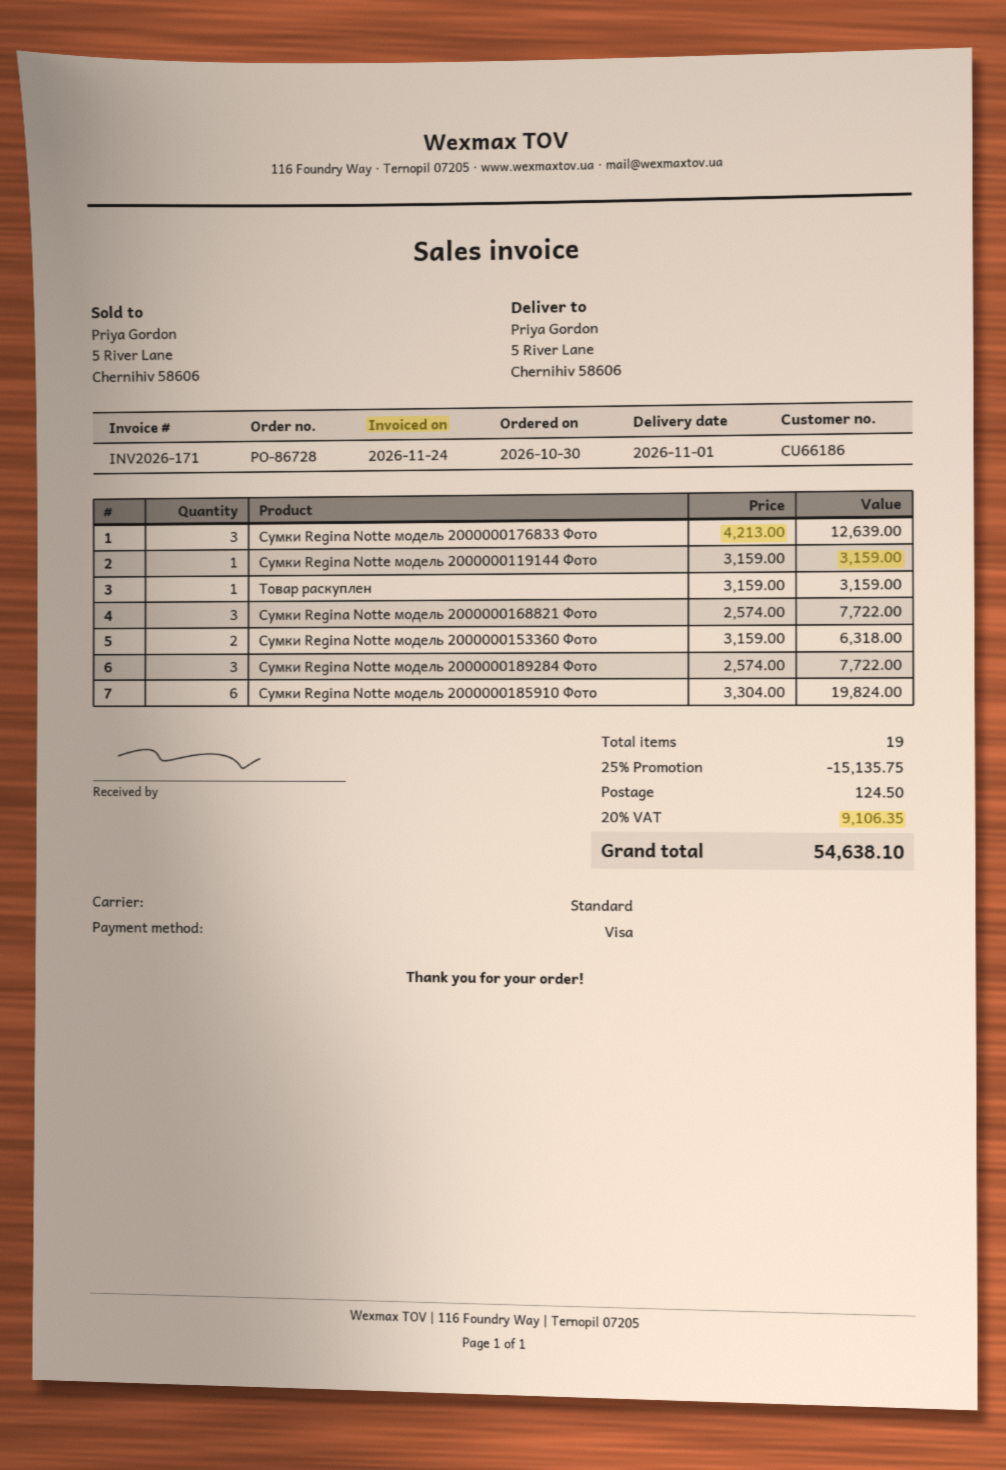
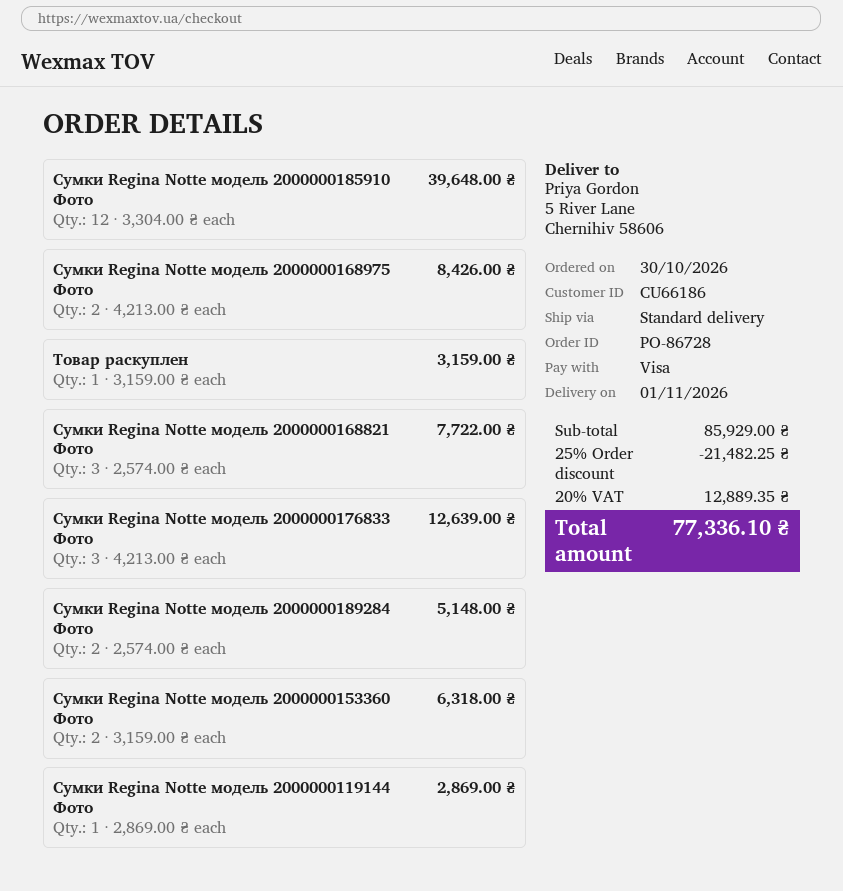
Сумки Regina Notte модель 2000000119144 Фото: 1 x 3159.00 = 3159.00 -> 1 x 2869.00 = 2869.00
Сумки Regina Notte модель 2000000189284 Фото: 3 x 2574.00 = 7722.00 -> 2 x 2574.00 = 5148.00
Сумки Regina Notte модель 2000000185910 Фото: 6 x 3304.00 = 19824.00 -> 12 x 3304.00 = 39648.00
Сумки Regina Notte модель 2000000168975 Фото: none -> 2 x 4213.00 = 8426.00
discount: 25% = 15135.75 -> 25% = 21482.25
shipping: 124.50 -> none
tax: 20% = 9106.35 -> 20% = 12889.35
total: 54638.10 -> 77336.10

